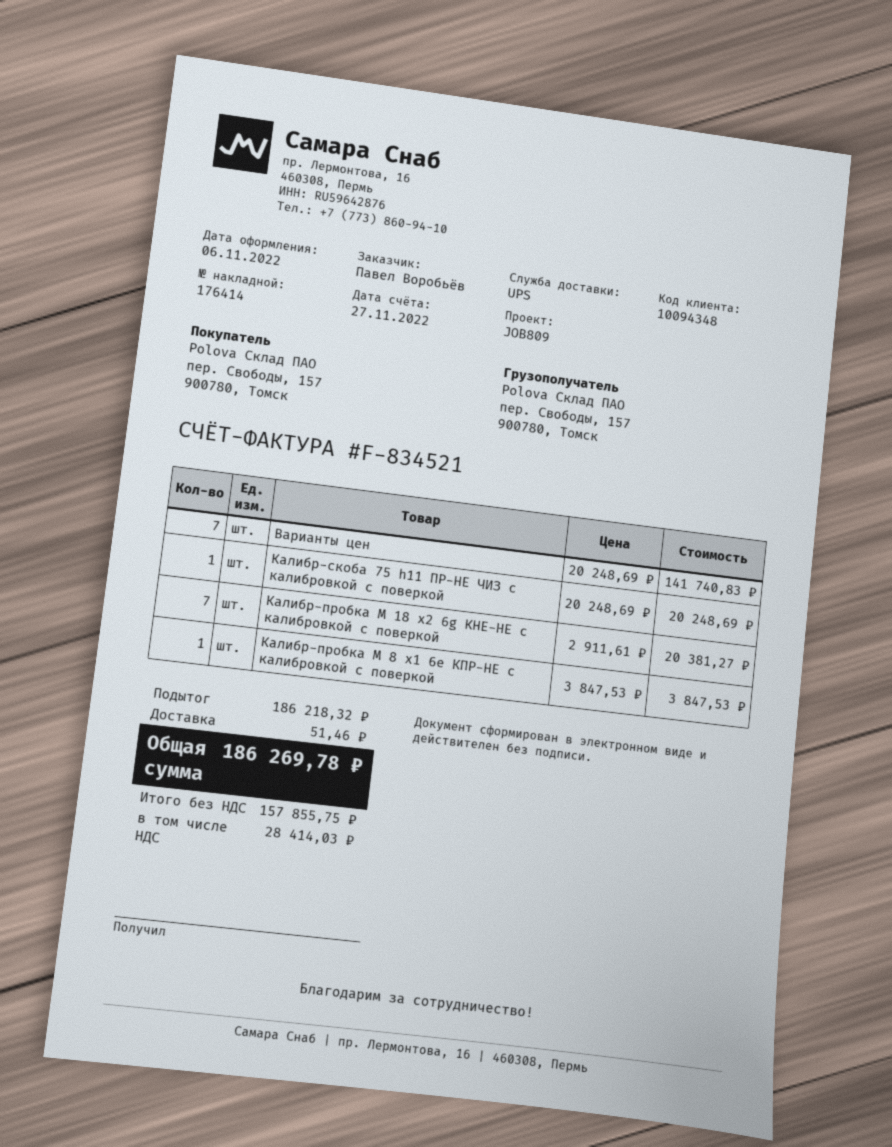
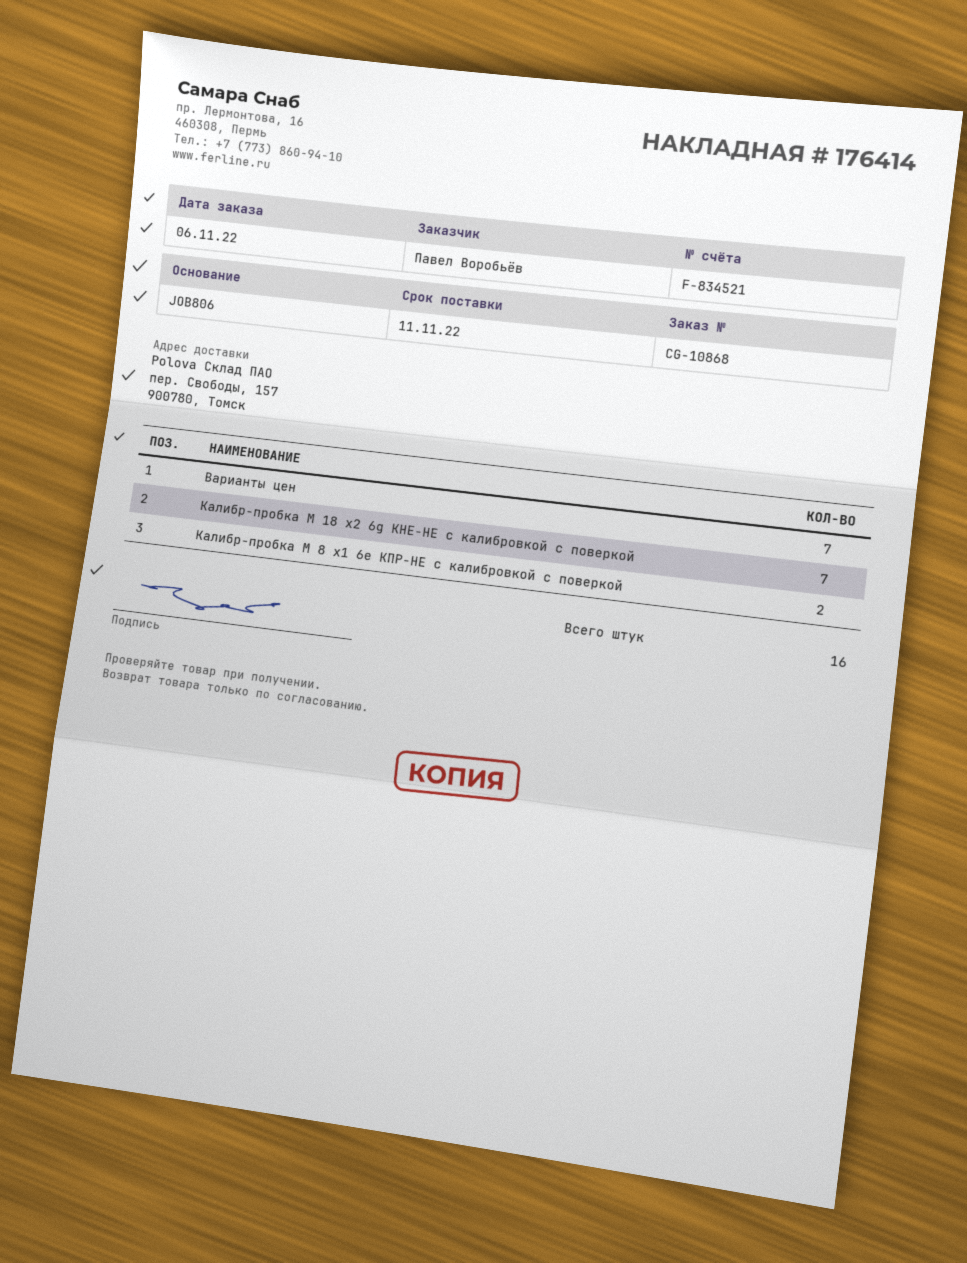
reference: JOB809 -> JOB806
Калибр-скоба 75 h11 ПР-НЕ ЧИЗ с калибровкой с поверкой: 1 -> none
Калибр-пробка М 8 х1 6e КПР-НЕ с калибровкой с поверкой: 1 -> 2

